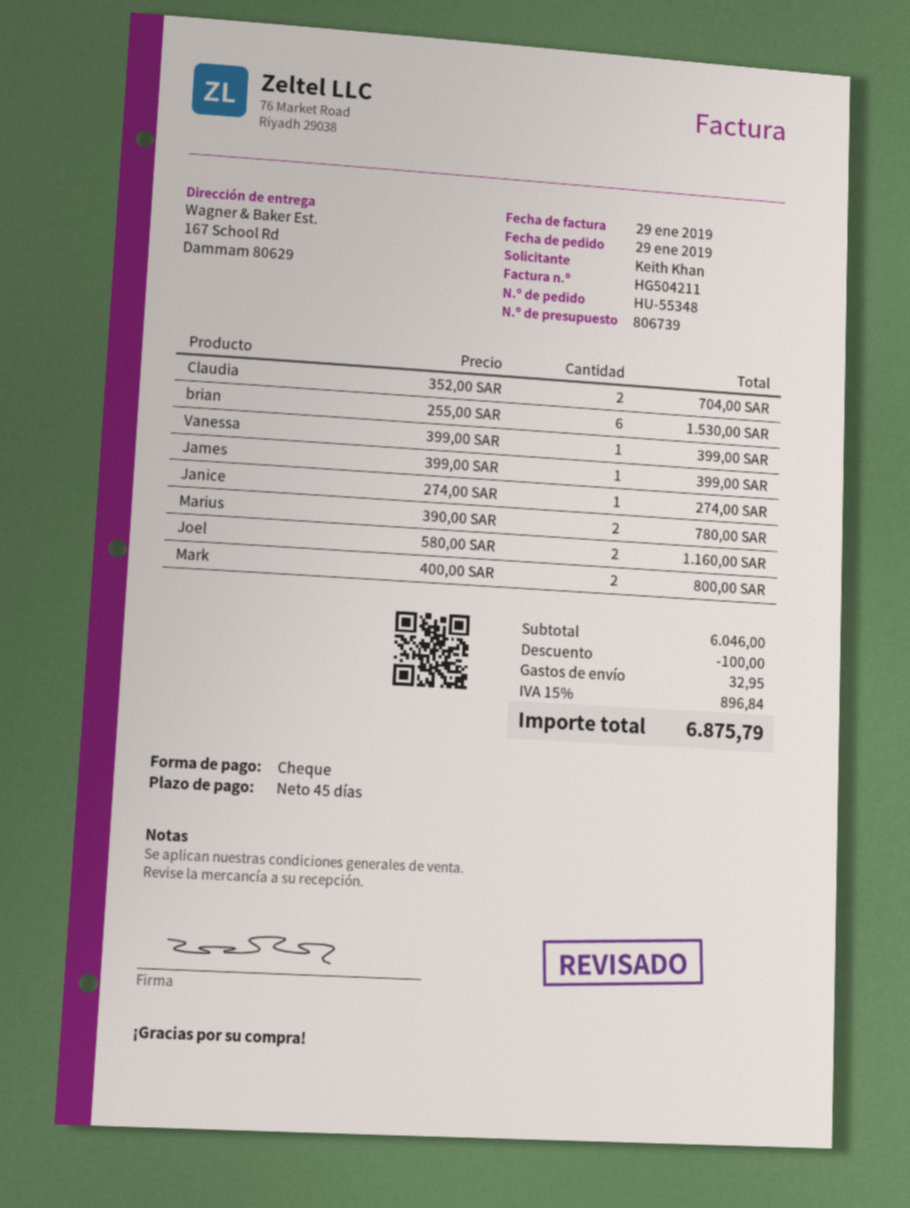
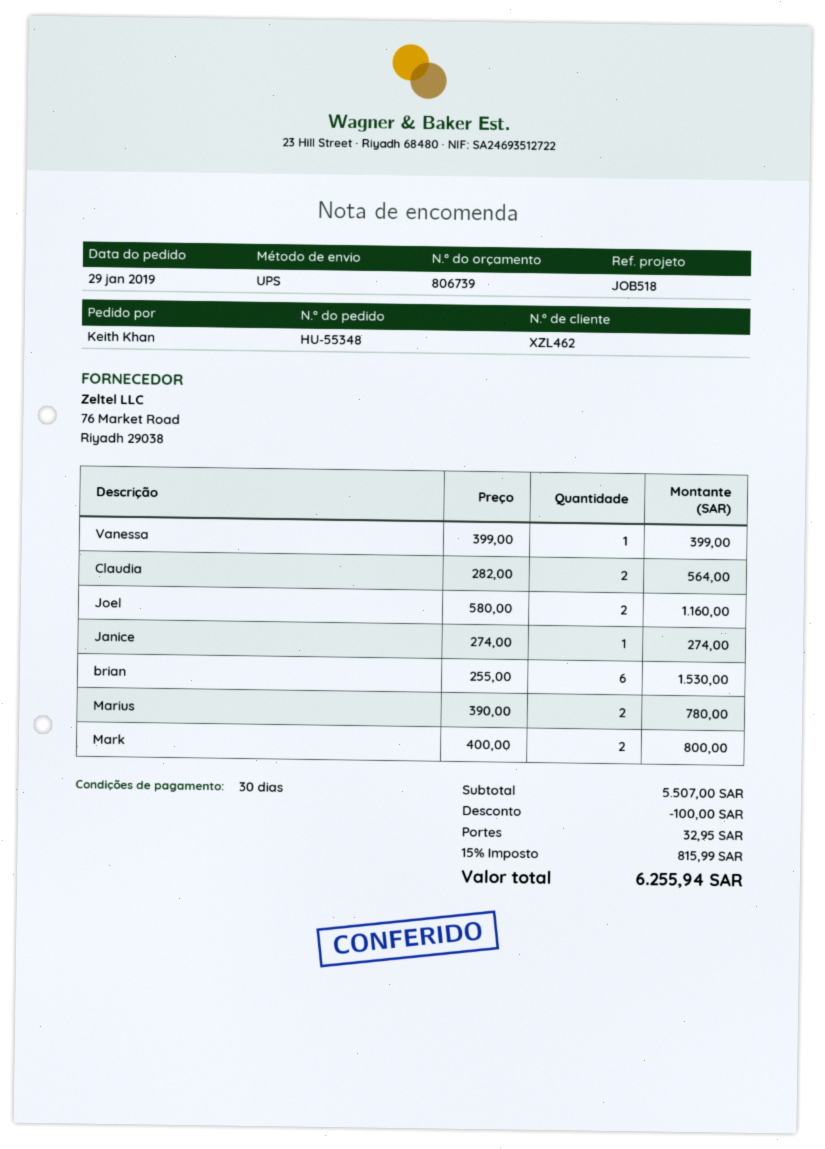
payment terms: 45 days -> 30 days
Claudia: 2 x 352.00 = 704.00 -> 2 x 282.00 = 564.00
James: 1 x 399.00 = 399.00 -> none
subtotal: 6046.00 -> 5507.00
tax: 15% = 896.84 -> 15% = 815.99
total: 6875.79 -> 6255.94

